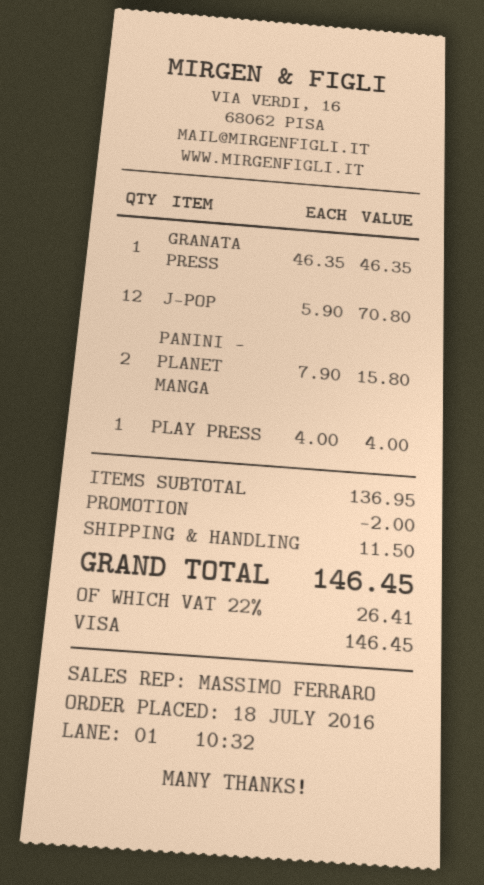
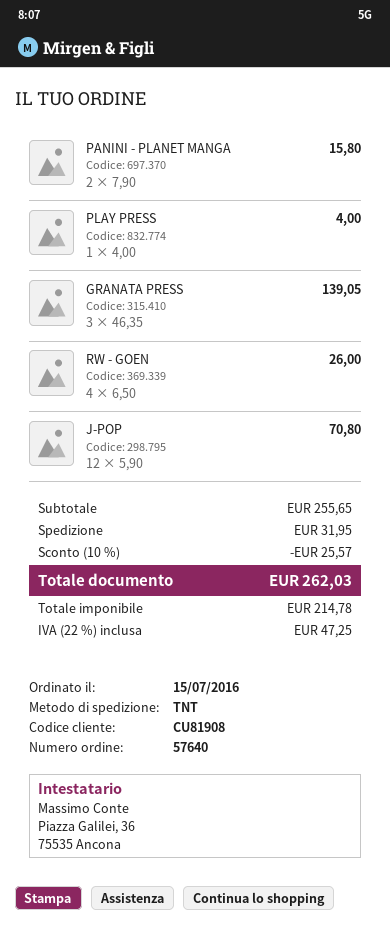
order date: 2016-07-18 -> 2016-07-15
GRANATA PRESS: 1 x 46.35 = 46.35 -> 3 x 46.35 = 139.05
RW - GOEN: none -> 4 x 6.50 = 26.00
subtotal: 136.95 -> 255.65
discount: 2.00 -> 25.57
shipping: 11.50 -> 31.95
tax: 22% = 26.41 -> 22% = 47.25
total: 146.45 -> 262.03

